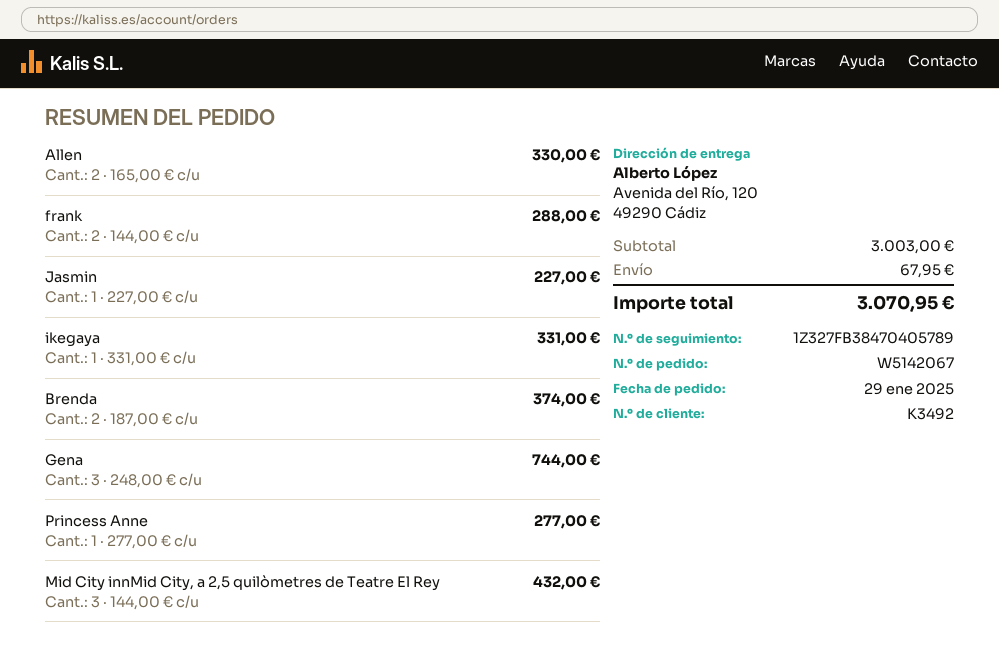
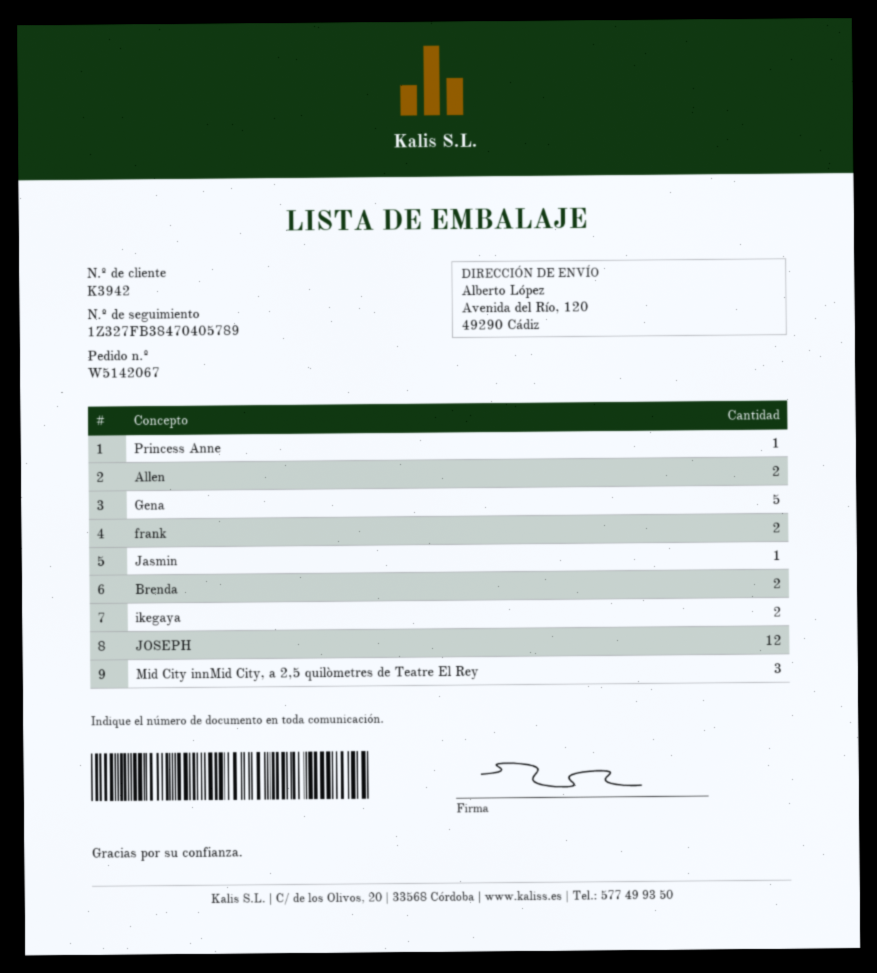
customer number: K3492 -> K3942
ikegaya: 1 -> 2
Gena: 3 -> 5
JOSEPH: none -> 12

